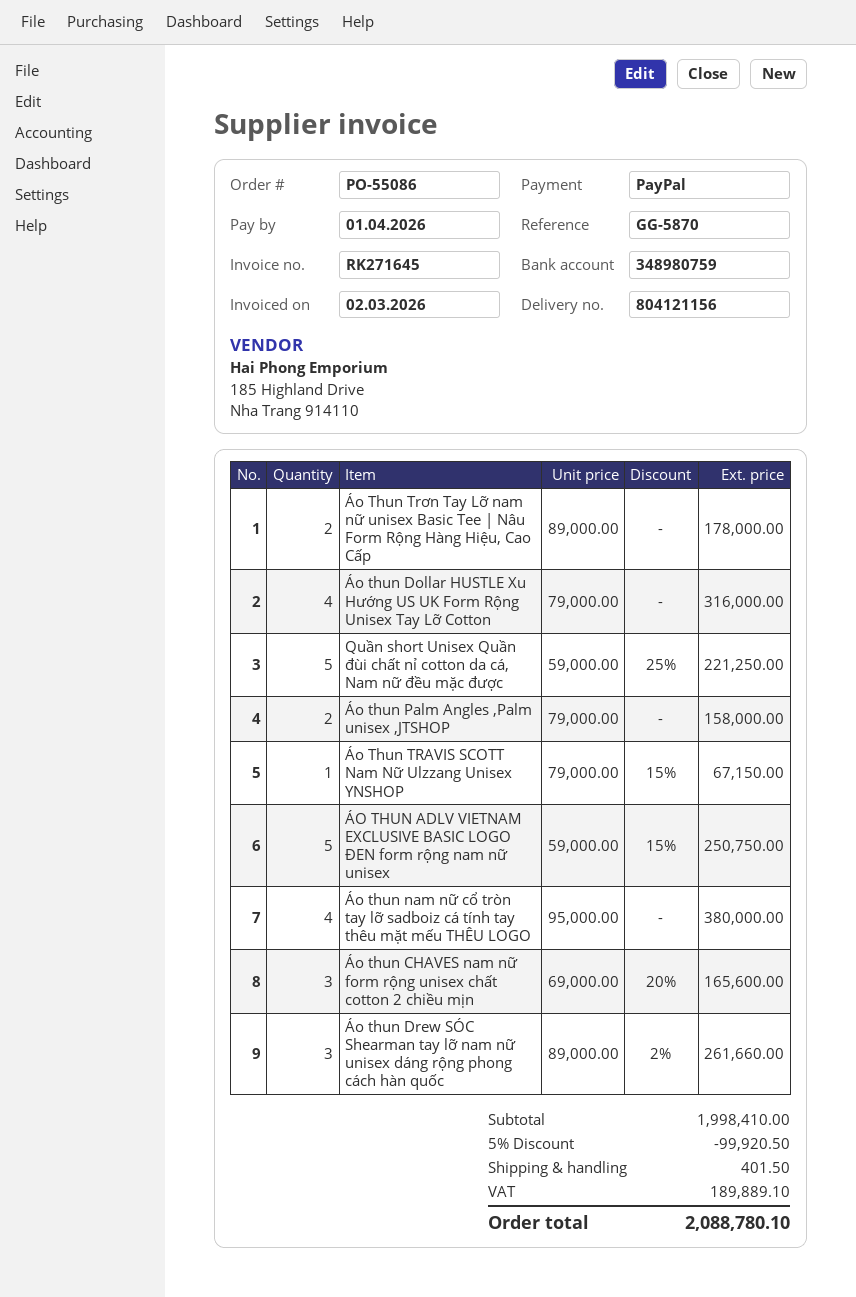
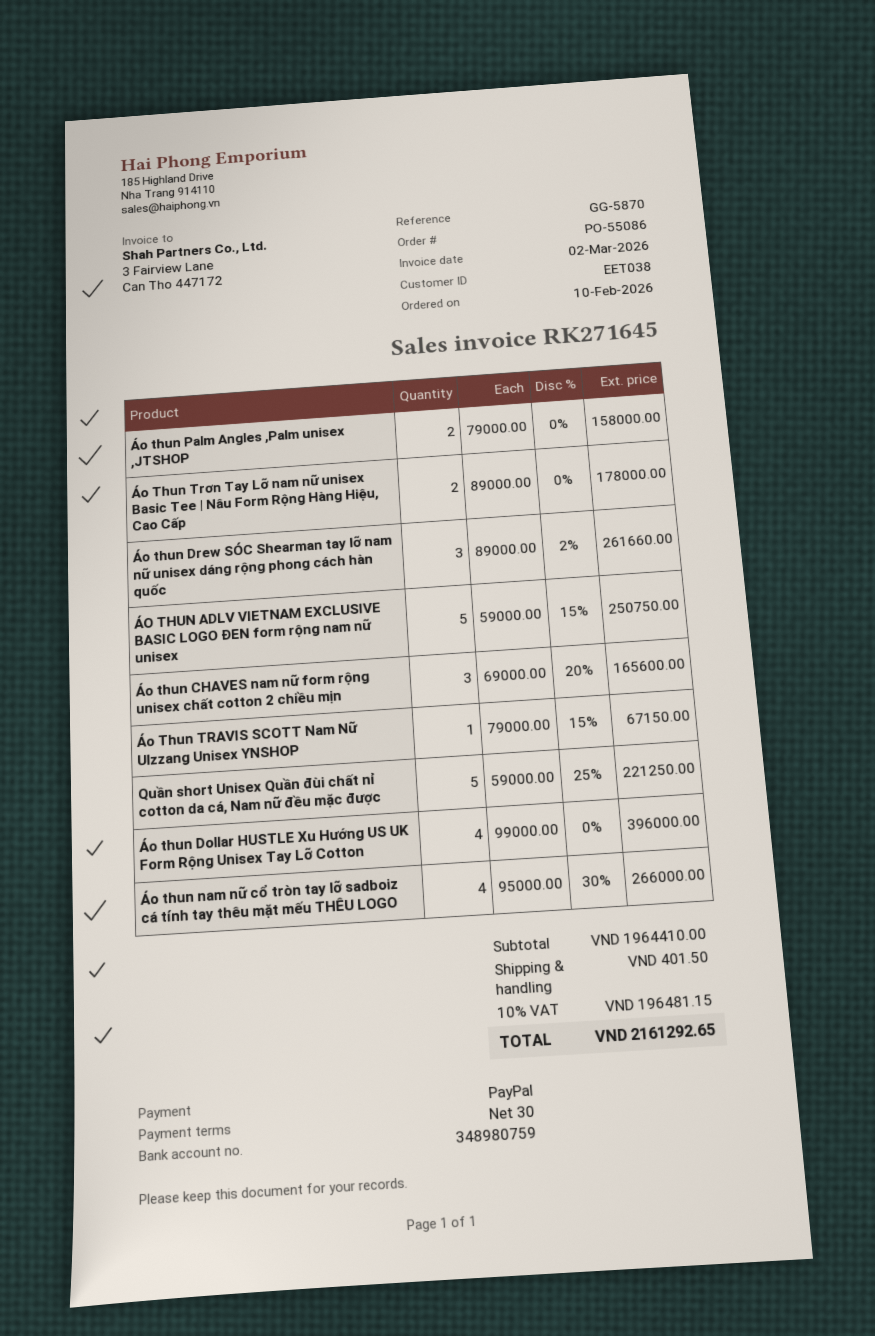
Áo thun Dollar HUSTLE Xu Hướng US UK Form Rộng Unisex Tay Lỡ Cotton: 4 x 79000.00 = 316000.00 -> 4 x 99000.00 = 396000.00
Áo thun nam nữ cổ tròn tay lỡ sadboiz cá tính tay thêu mặt mếu THÊU LOGO: 4 x 95000.00 = 380000.00 -> 4 x 95000.00 - 30% = 266000.00
subtotal: 1998410.00 -> 1964410.00
discount: 5% = 99920.50 -> none
tax: 189889.10 -> 196481.15
total: 2088780.10 -> 2161292.65

